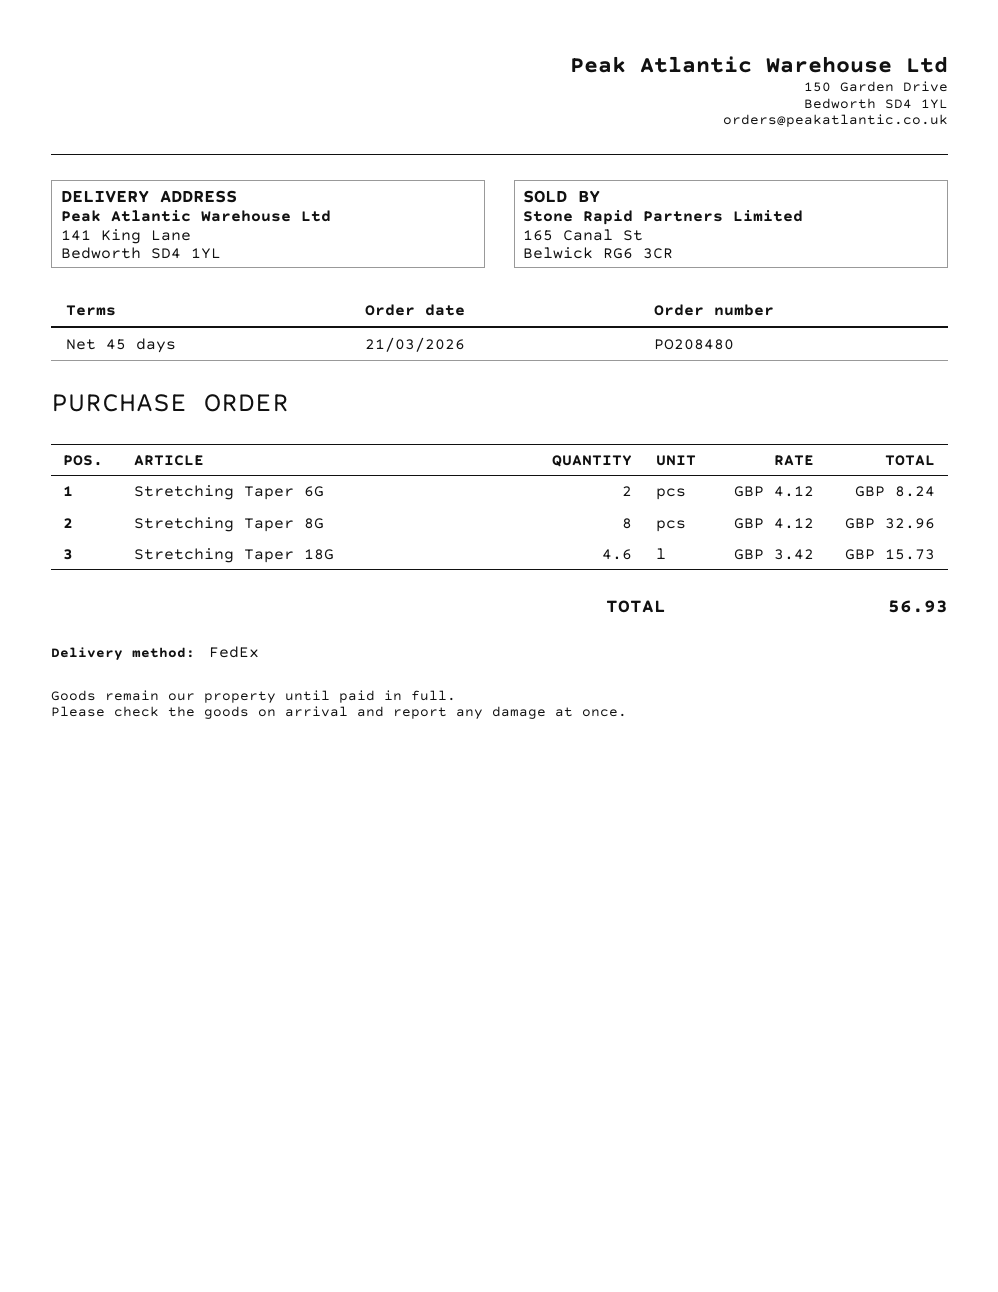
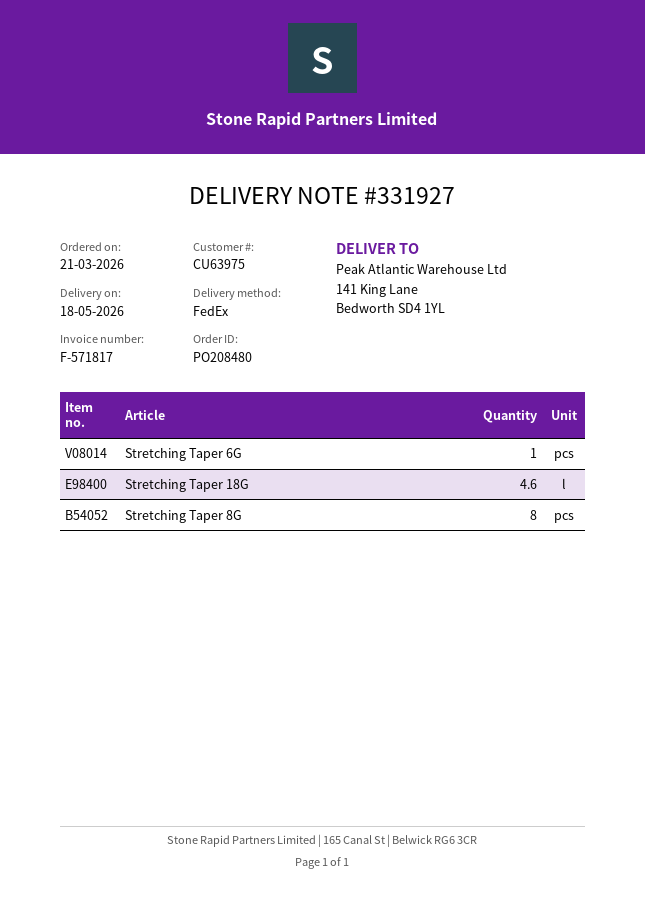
Stretching Taper 6G: 2 -> 1

